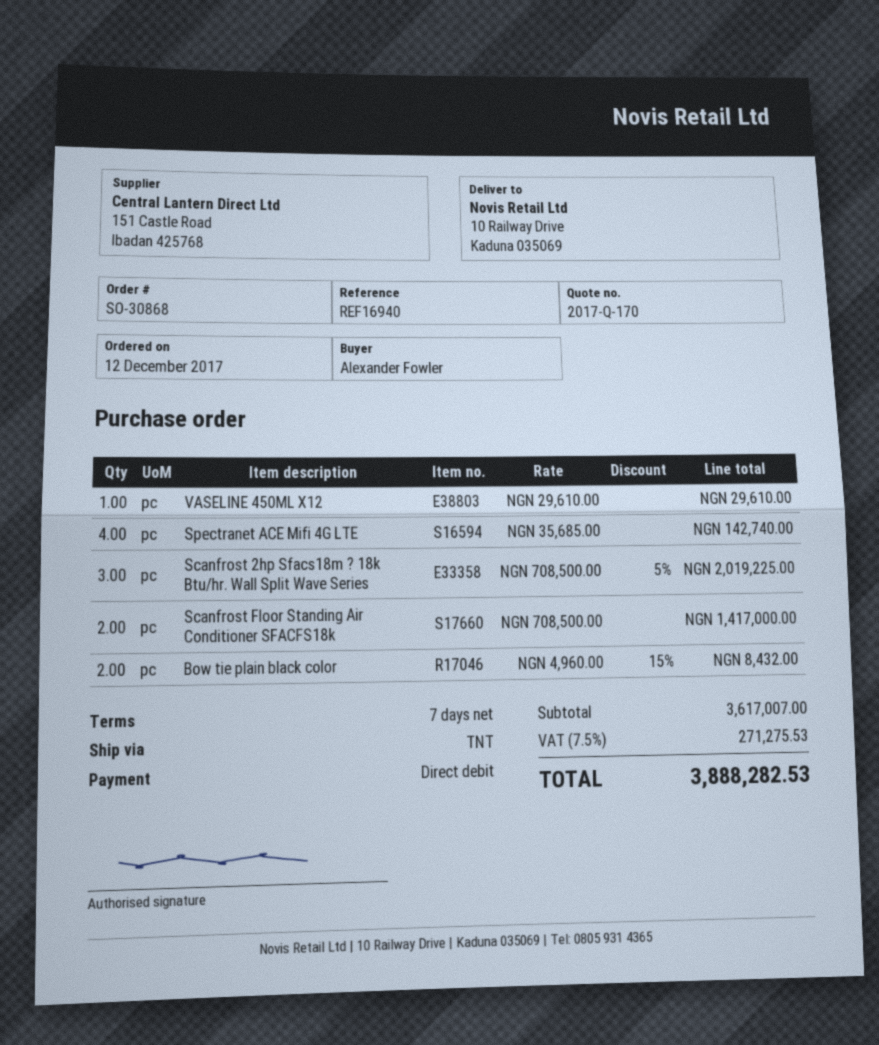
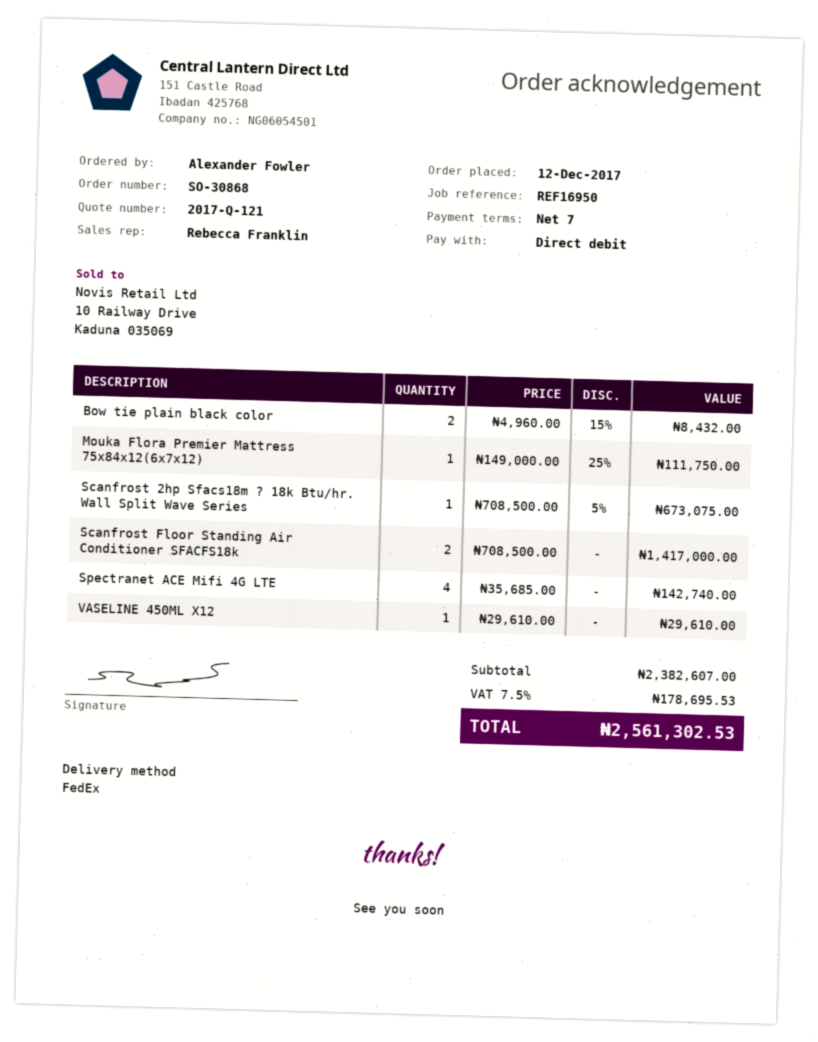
quote number: 2017-Q-170 -> 2017-Q-121
reference: REF16940 -> REF16950
shipping method: TNT -> FedEx
Scanfrost 2hp Sfacs18m ? 18k Btu/hr. Wall Split Wave Series: 3 x 708500.00 - 5% = 2019225.00 -> 1 x 708500.00 - 5% = 673075.00
Mouka Flora Premier Mattress 75x84x12(6x7x12): none -> 1 x 149000.00 - 25% = 111750.00
subtotal: 3617007.00 -> 2382607.00
tax: 7.5% = 271275.53 -> 7.5% = 178695.53
total: 3888282.53 -> 2561302.53

